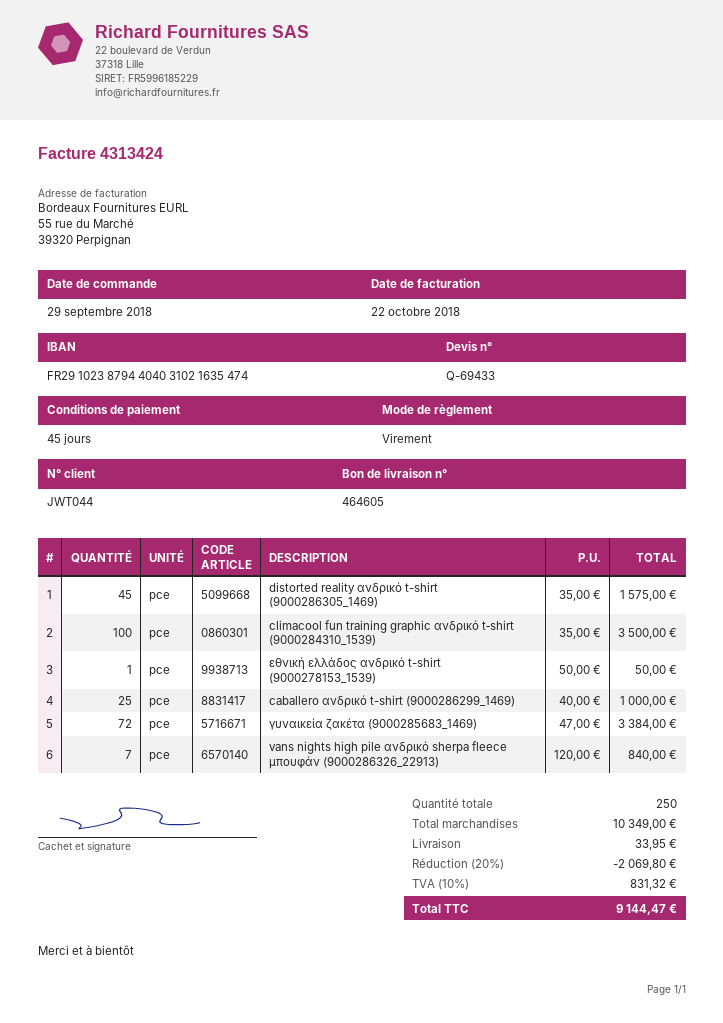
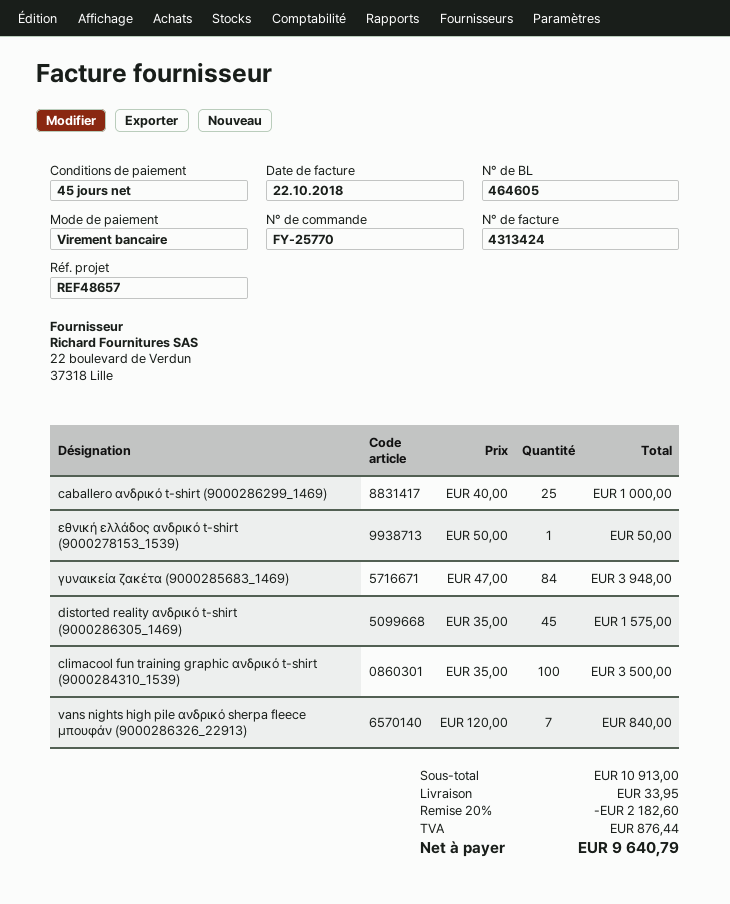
γυναικεία ζακέτα (9000285683_1469): 72 x 47.00 = 3384.00 -> 84 x 47.00 = 3948.00
subtotal: 10349.00 -> 10913.00
discount: 20% = 2069.80 -> 20% = 2182.60
tax: 831.32 -> 876.44
total: 9144.47 -> 9640.79

